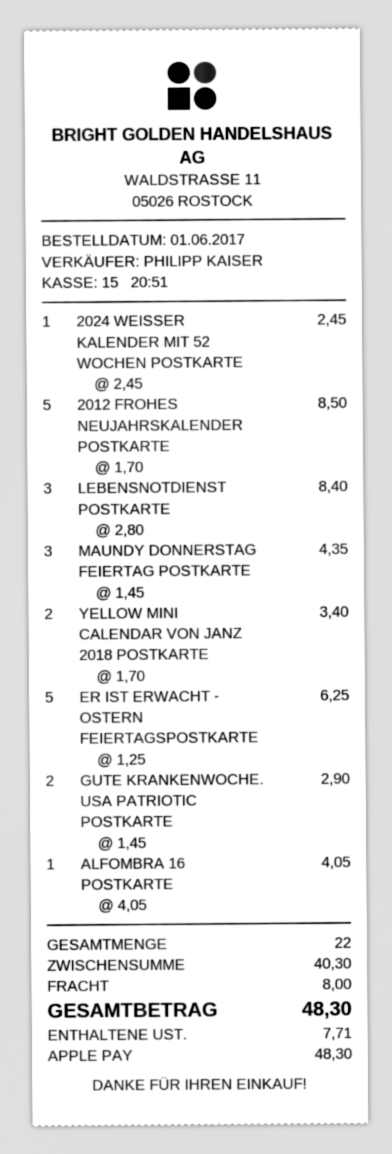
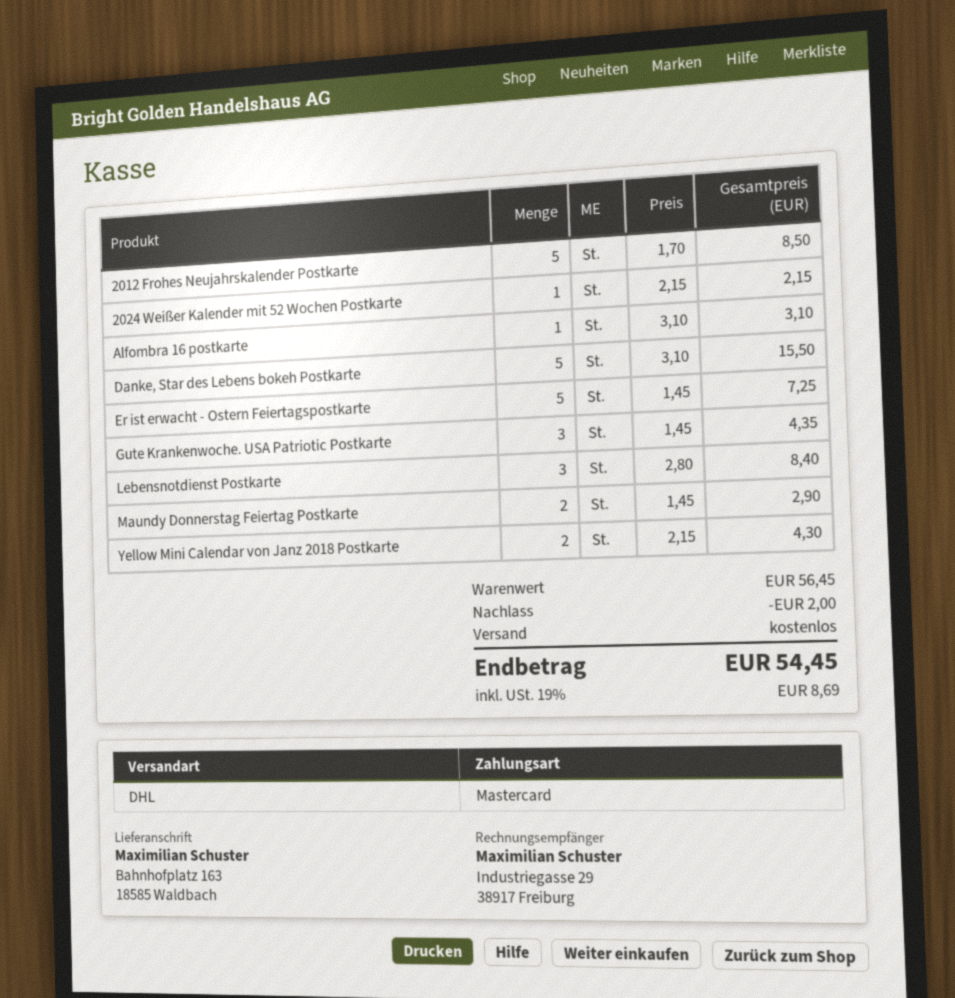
payment method: Apple Pay -> Mastercard
2024 WEISSER KALENDER MIT 52 WOCHEN POSTKARTE: 1 x 2.45 = 2.45 -> 1 x 2.15 = 2.15
MAUNDY DONNERSTAG FEIERTAG POSTKARTE: 3 x 1.45 = 4.35 -> 2 x 1.45 = 2.90
YELLOW MINI CALENDAR VON JANZ 2018 POSTKARTE: 2 x 1.70 = 3.40 -> 2 x 2.15 = 4.30
ER IST ERWACHT - OSTERN FEIERTAGSPOSTKARTE: 5 x 1.25 = 6.25 -> 5 x 1.45 = 7.25
GUTE KRANKENWOCHE. USA PATRIOTIC POSTKARTE: 2 x 1.45 = 2.90 -> 3 x 1.45 = 4.35
ALFOMBRA 16 POSTKARTE: 1 x 4.05 = 4.05 -> 1 x 3.10 = 3.10
Danke, Star des Lebens bokeh Postkarte: none -> 5 x 3.10 = 15.50
subtotal: 40.30 -> 56.45
discount: none -> 2.00
shipping: 8.00 -> 0.00
tax: 7.71 -> 8.69
total: 48.30 -> 54.45

